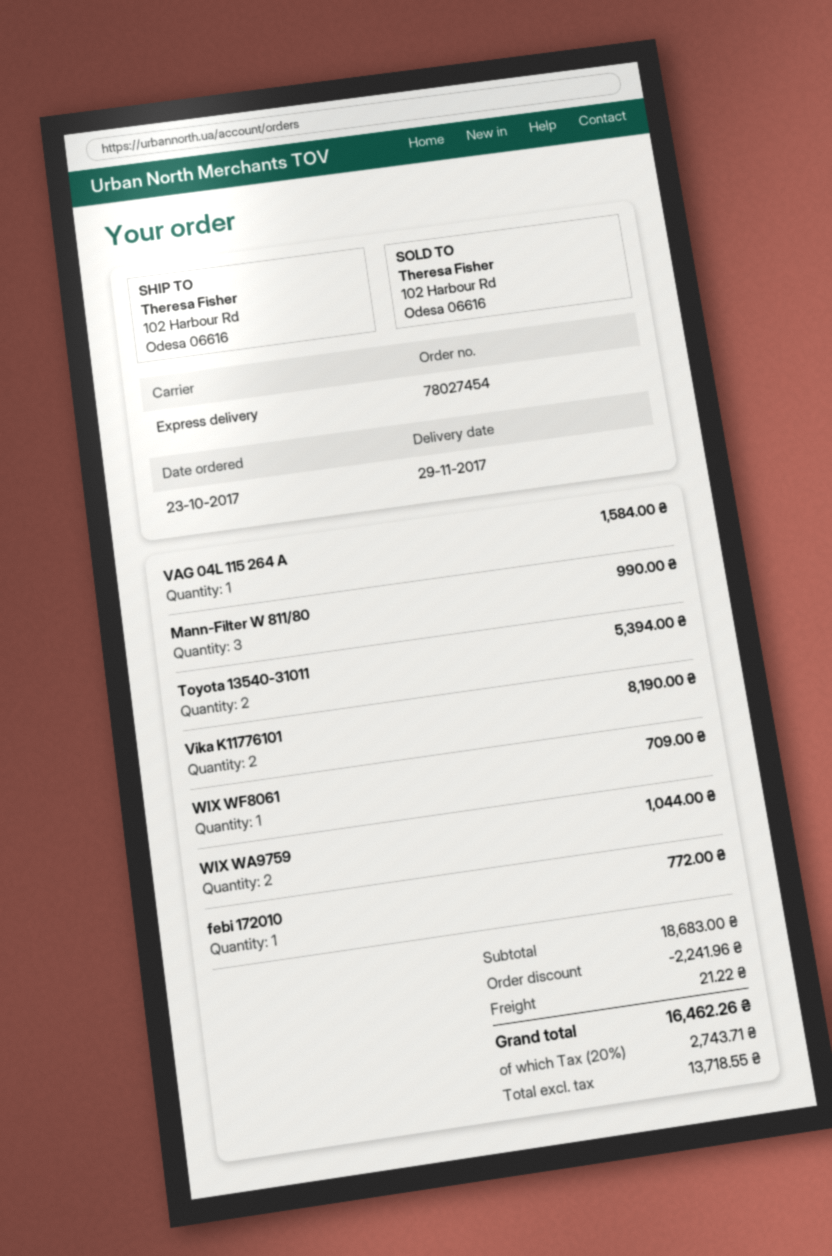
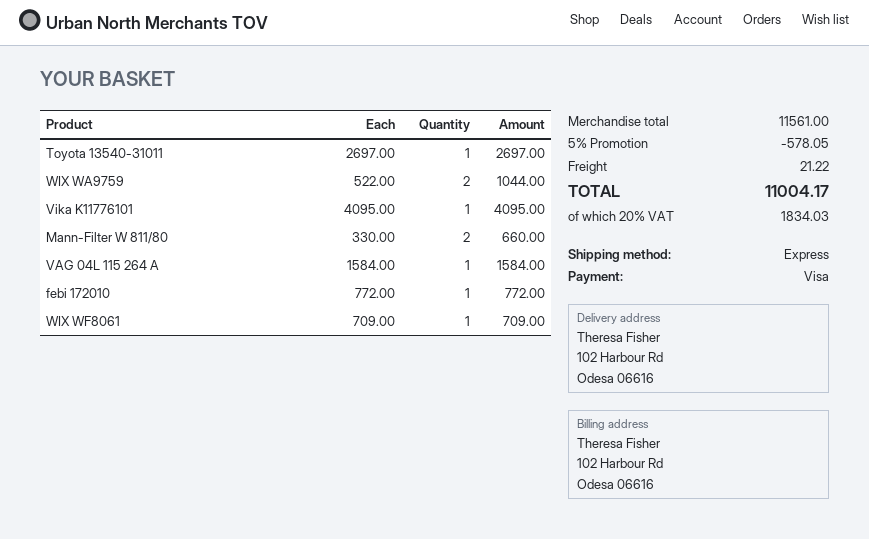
Mann-Filter W 811/80: 3 for 990.00 -> 2 for 660.00
Toyota 13540-31011: 2 for 5394.00 -> 1 for 2697.00
Vika K11776101: 2 for 8190.00 -> 1 for 4095.00
subtotal: 18683.00 -> 11561.00
discount: 2241.96 -> 578.05
tax: 20% = 2743.71 -> 20% = 1834.03
total: 16462.26 -> 11004.17

